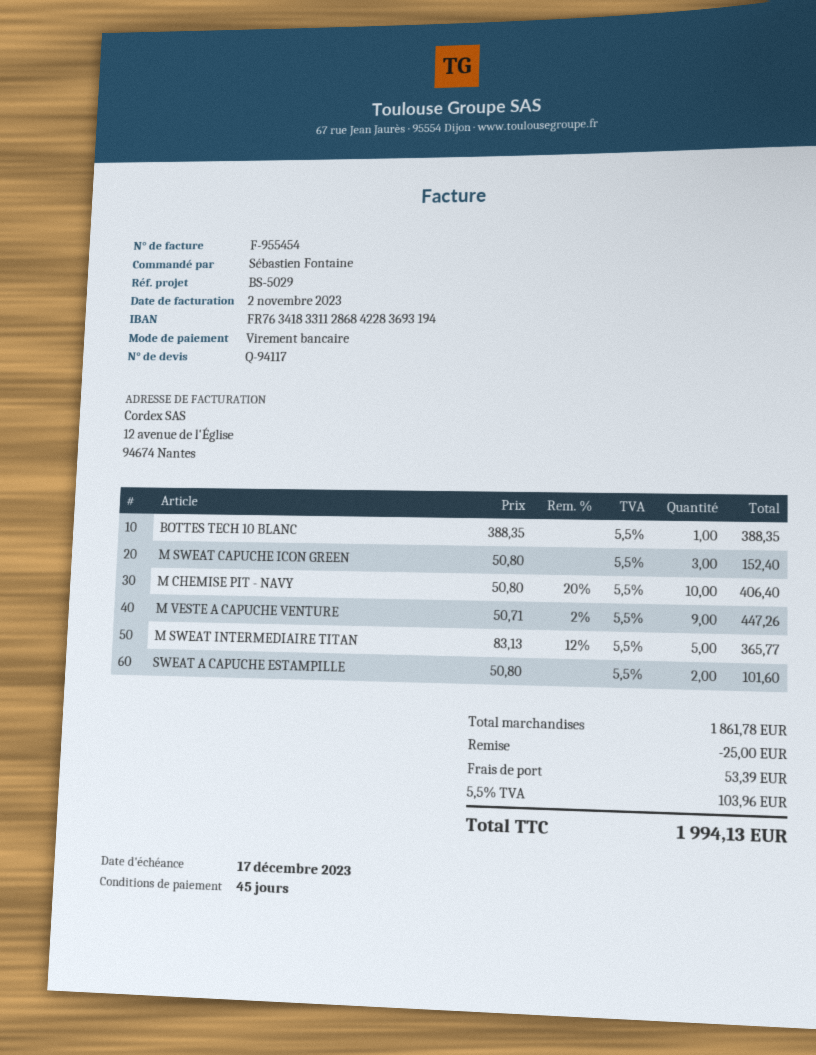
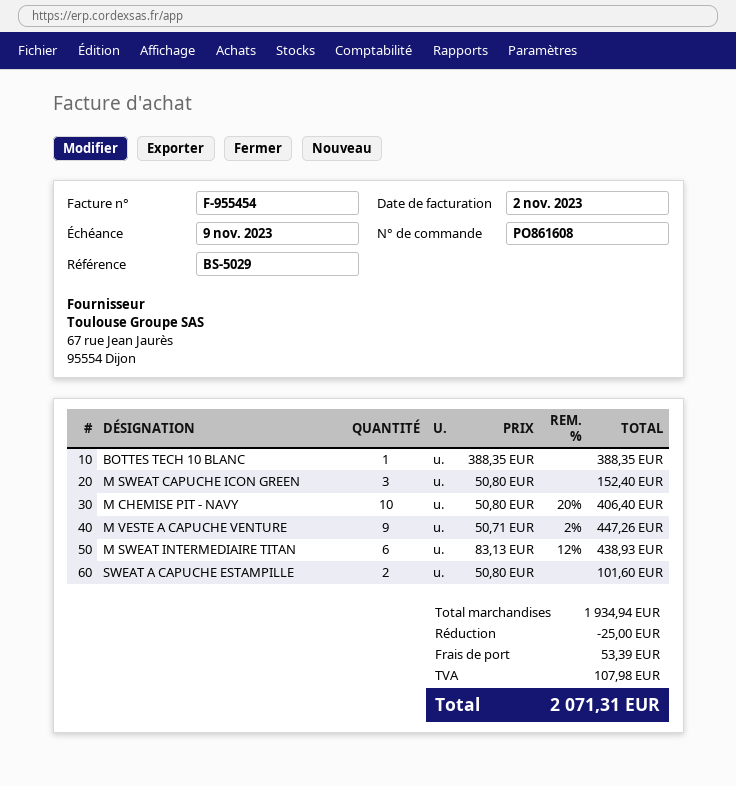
due date: 2023-12-17 -> 2023-11-09
M SWEAT INTERMEDIAIRE TITAN: 5 x 83.13 - 12% = 365.77 -> 6 x 83.13 - 12% = 438.93
subtotal: 1861.78 -> 1934.94
tax: 103.96 -> 107.98
total: 1994.13 -> 2071.31

